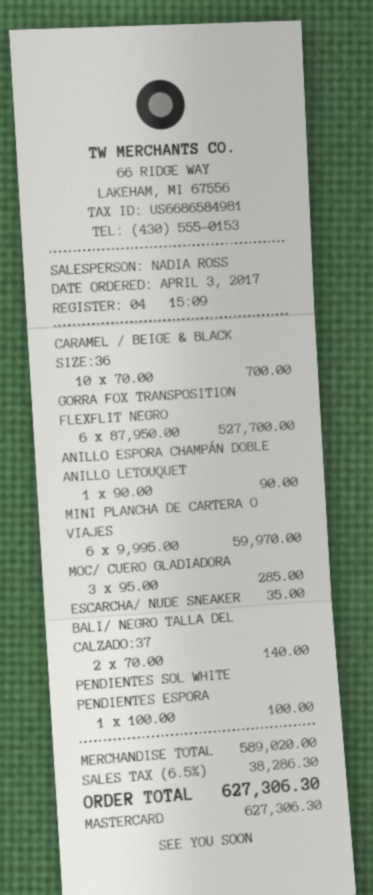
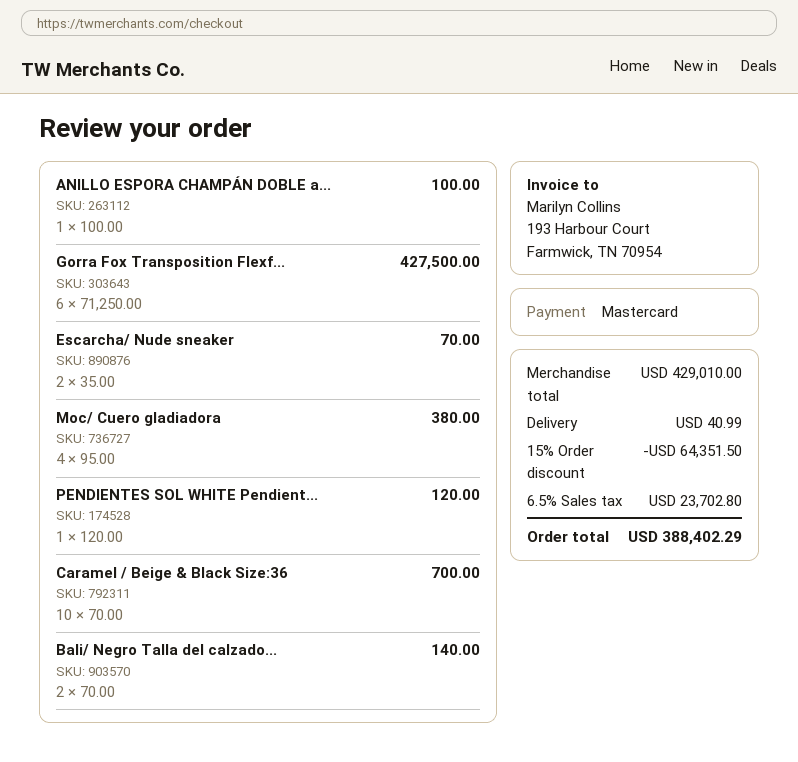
GORRA FOX TRANSPOSITION FLEXFLIT NEGRO: 6 x 87950.00 = 527700.00 -> 6 x 71250.00 = 427500.00
ANILLO ESPORA CHAMPÁN DOBLE ANILLO LETOUQUET: 1 x 90.00 = 90.00 -> 1 x 100.00 = 100.00
MINI PLANCHA DE CARTERA O VIAJES: 6 x 9995.00 = 59970.00 -> none
MOC/ CUERO GLADIADORA: 3 x 95.00 = 285.00 -> 4 x 95.00 = 380.00
ESCARCHA/ NUDE SNEAKER: 1 x 35.00 = 35.00 -> 2 x 35.00 = 70.00
PENDIENTES SOL WHITE PENDIENTES ESPORA: 1 x 100.00 = 100.00 -> 1 x 120.00 = 120.00
subtotal: 589020.00 -> 429010.00
discount: none -> 15% = 64351.50
shipping: none -> 40.99
tax: 6.5% = 38286.30 -> 6.5% = 23702.80
total: 627306.30 -> 388402.29

